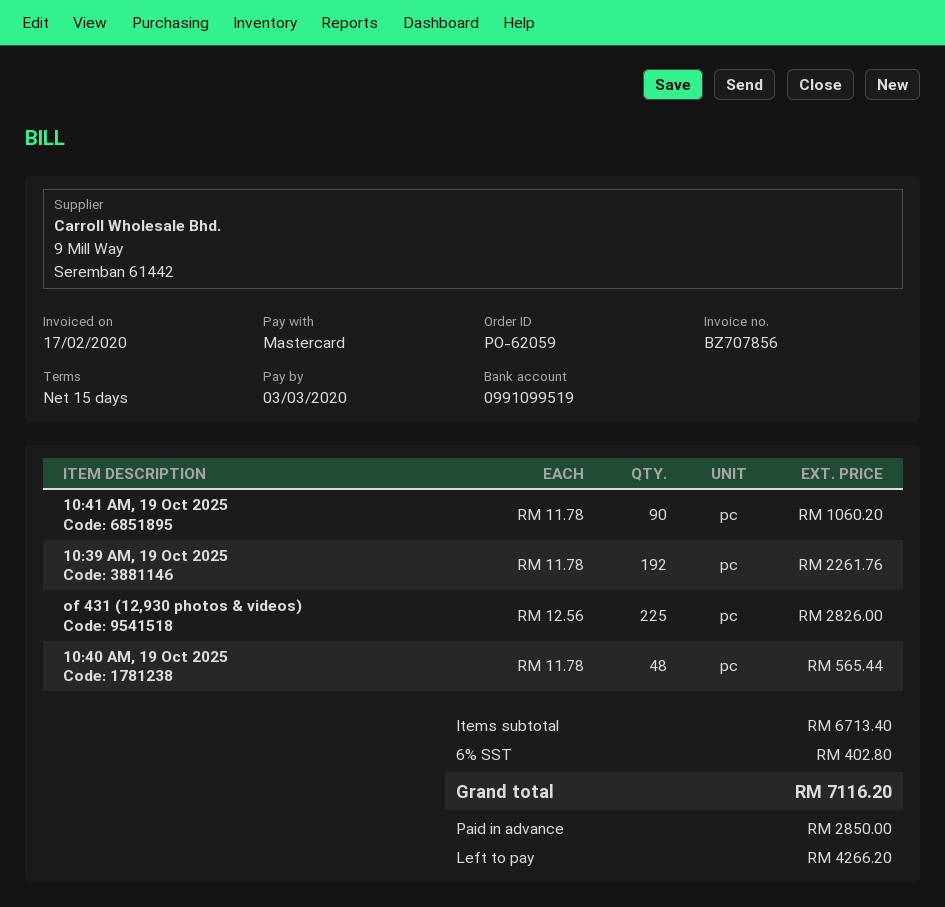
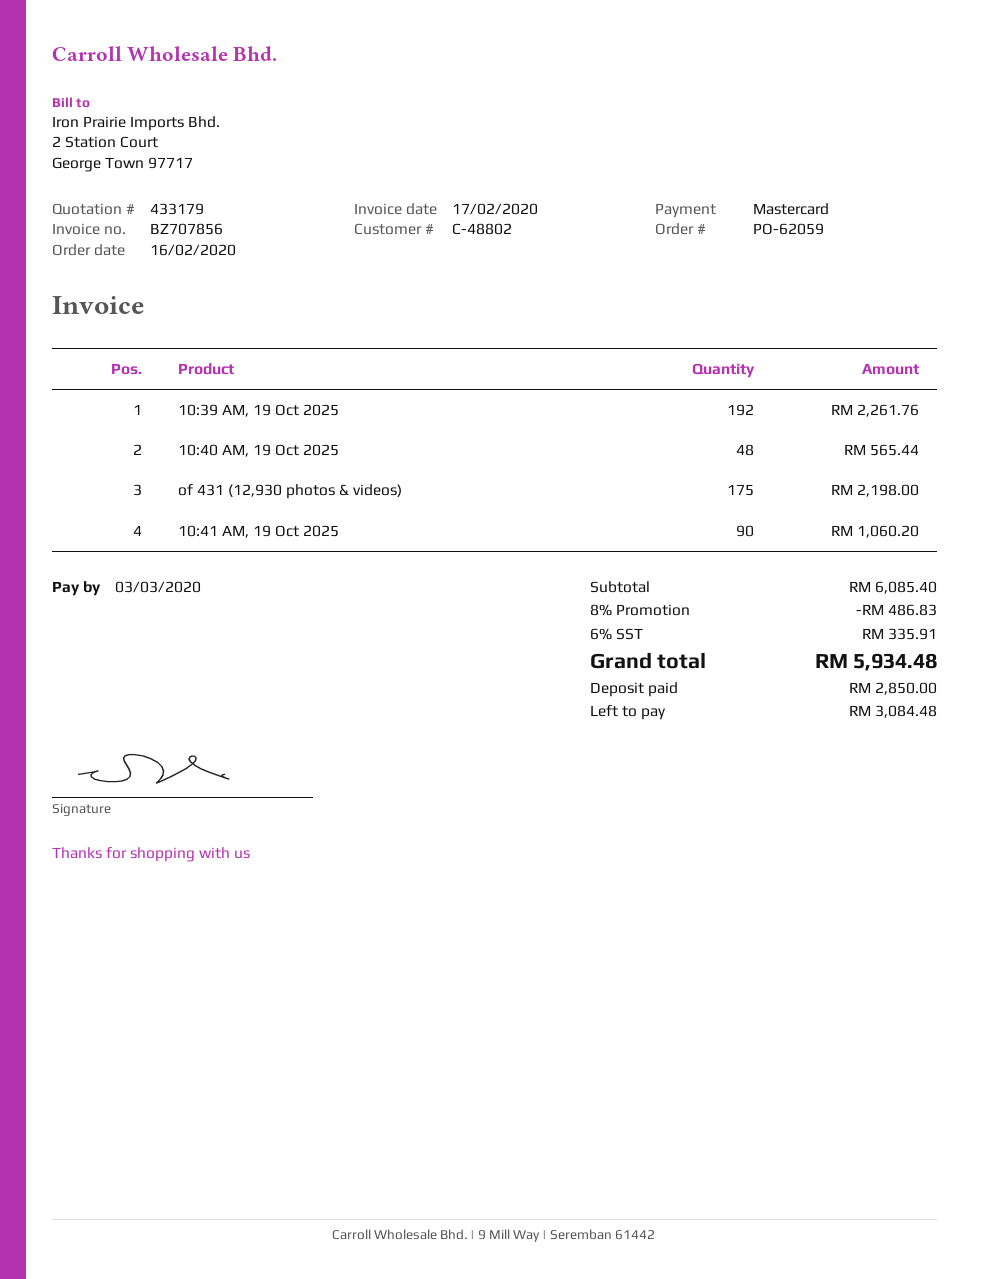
of 431 (12,930 photos & videos): 225 for 2826.00 -> 175 for 2198.00
subtotal: 6713.40 -> 6085.40
discount: none -> 8% = 486.83
tax: 6% = 402.80 -> 6% = 335.91
total: 7116.20 -> 5934.48
balance: 4266.20 -> 3084.48

